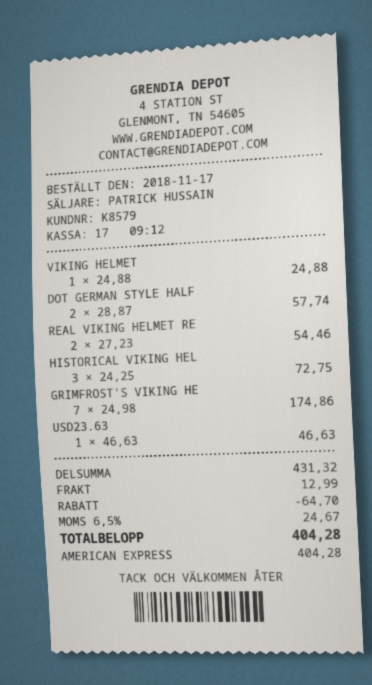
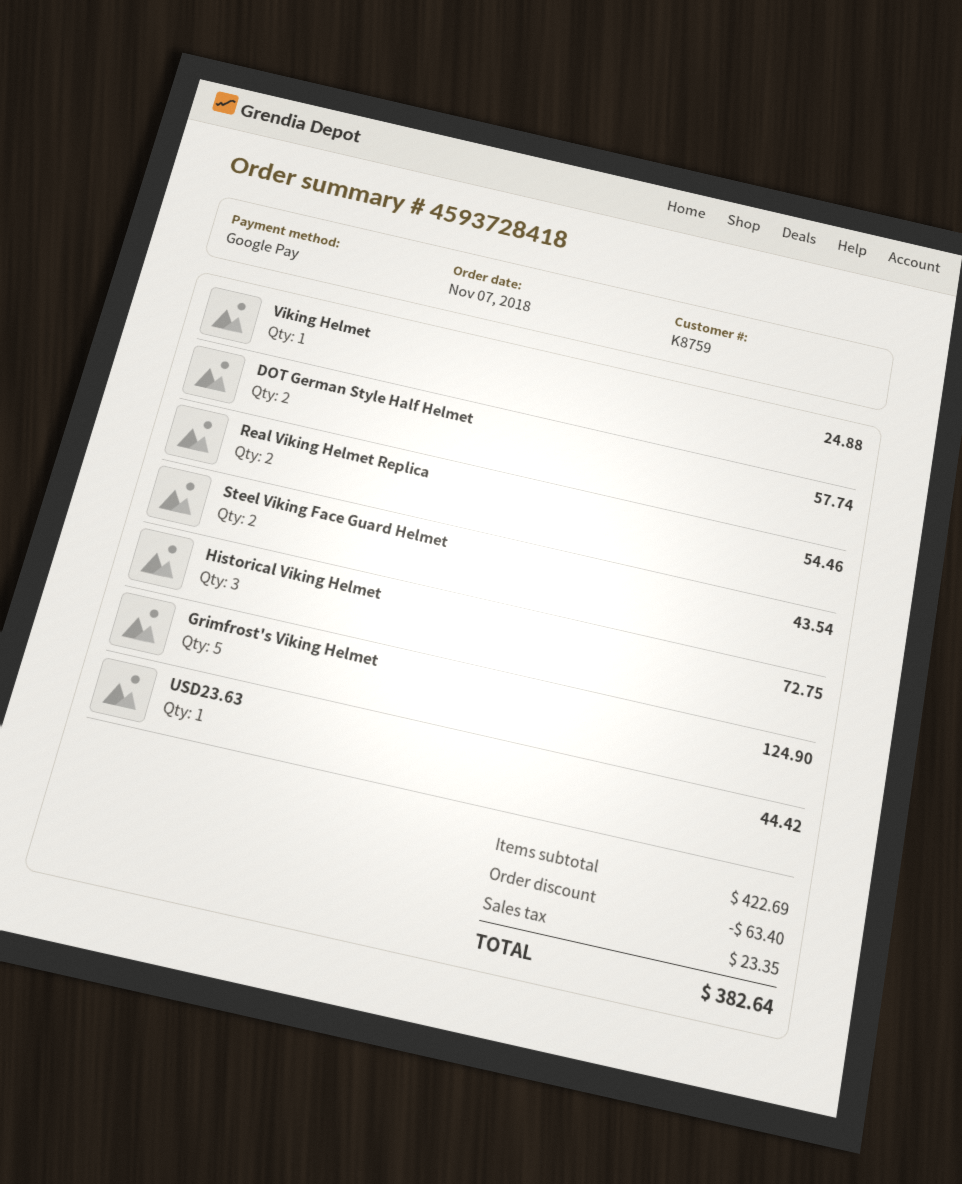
order date: 2018-11-17 -> 2018-11-07
customer number: K8579 -> K8759
payment method: American Express -> Google Pay
GRIMFROST'S VIKING HE: 7 for 174.86 -> 5 for 124.90
USD23.63: 1 for 46.63 -> 1 for 44.42
Steel Viking Face Guard Helmet: none -> 2 for 43.54
subtotal: 431.32 -> 422.69
discount: 64.70 -> 63.40
shipping: 12.99 -> none
tax: 24.67 -> 23.35
total: 404.28 -> 382.64

